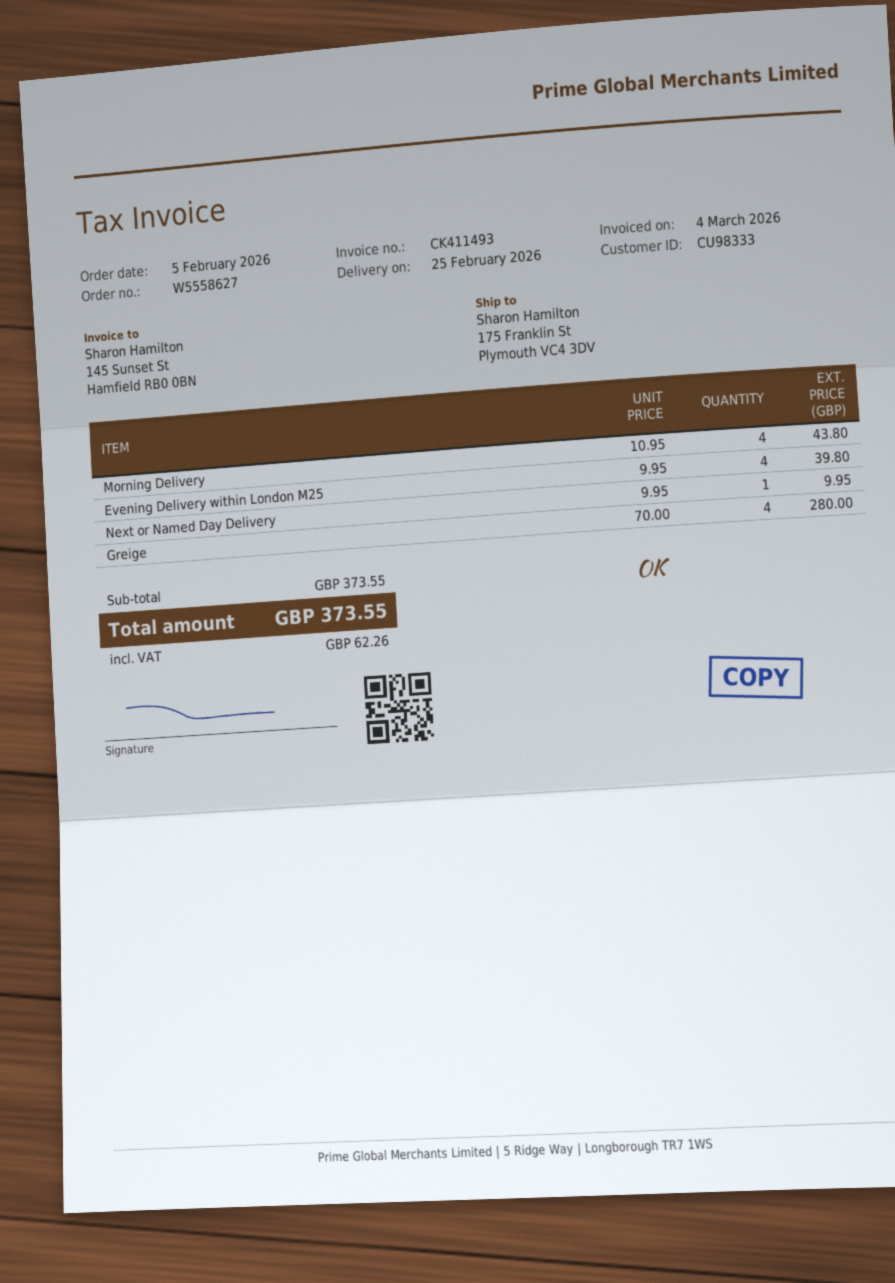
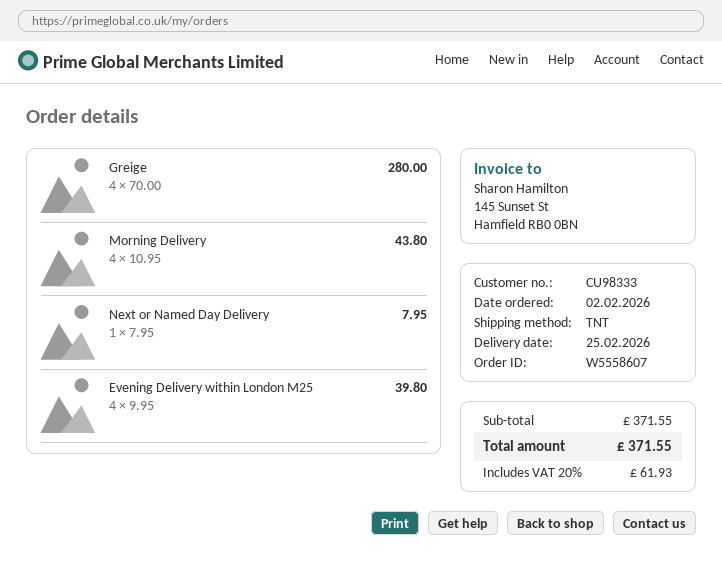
order number: W5558627 -> W5558607
order date: 2026-02-05 -> 2026-02-02
Next or Named Day Delivery: 1 x 9.95 = 9.95 -> 1 x 7.95 = 7.95
subtotal: 373.55 -> 371.55
tax: 62.26 -> 61.93
total: 373.55 -> 371.55

